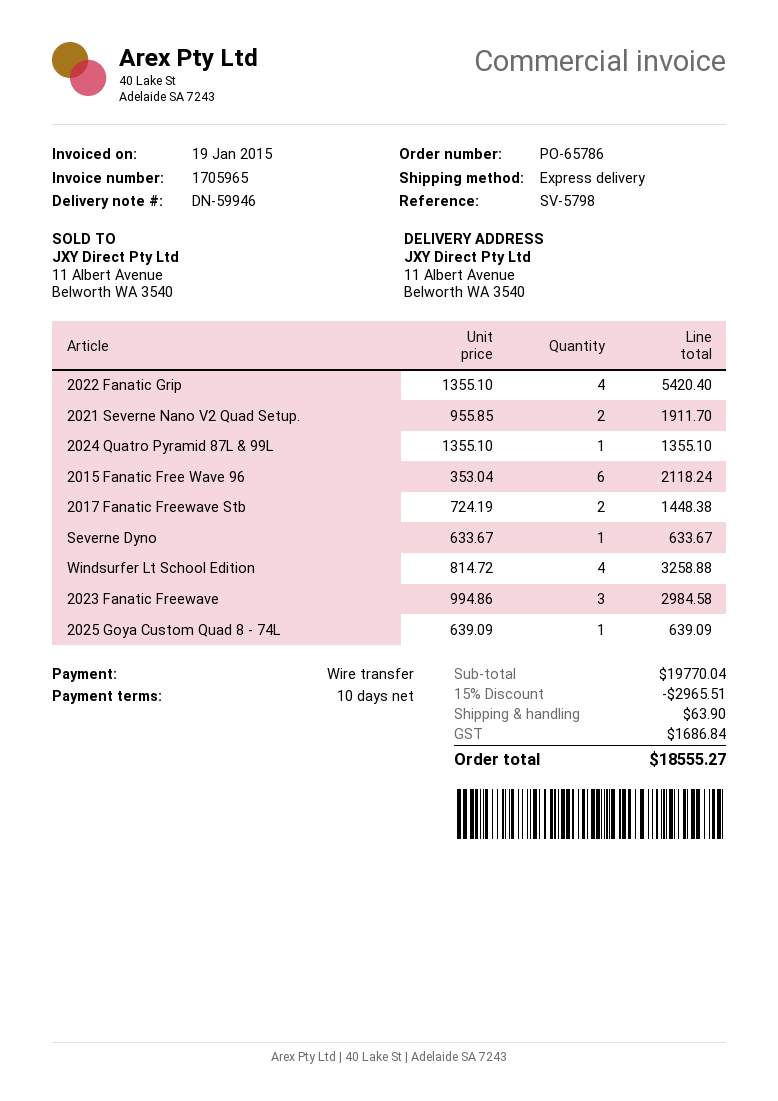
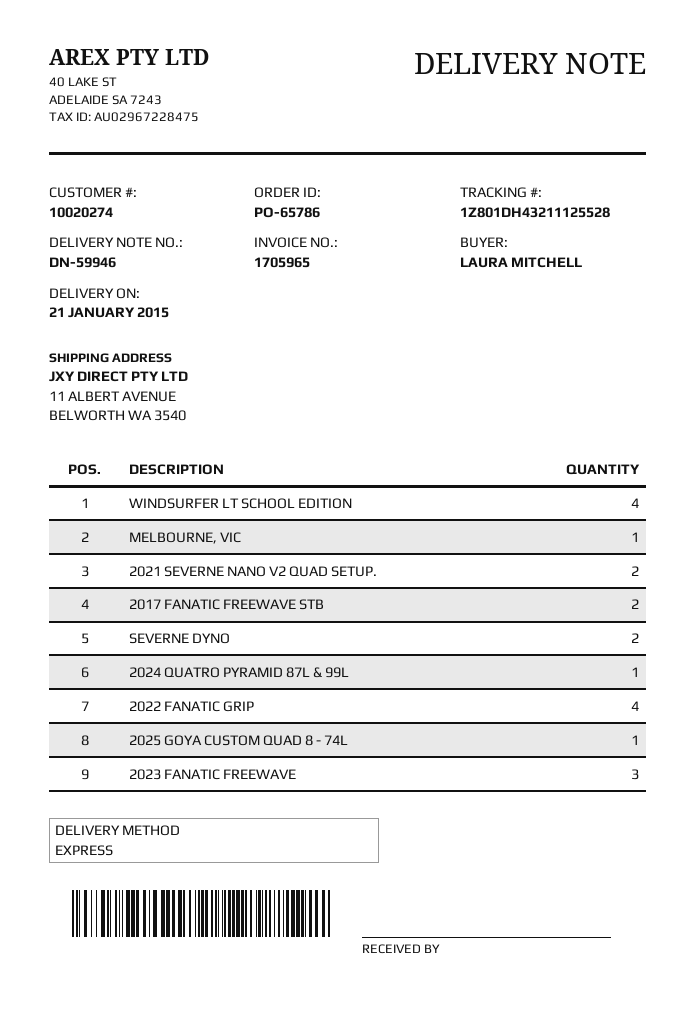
2015 Fanatic Free Wave 96: 6 -> none
Severne Dyno: 1 -> 2
MELBOURNE, VIC: none -> 1

